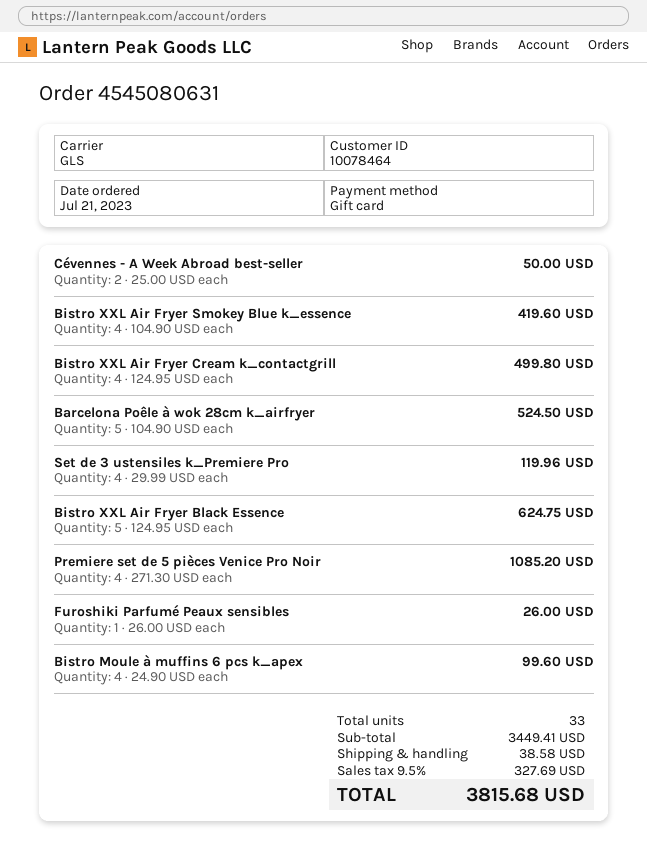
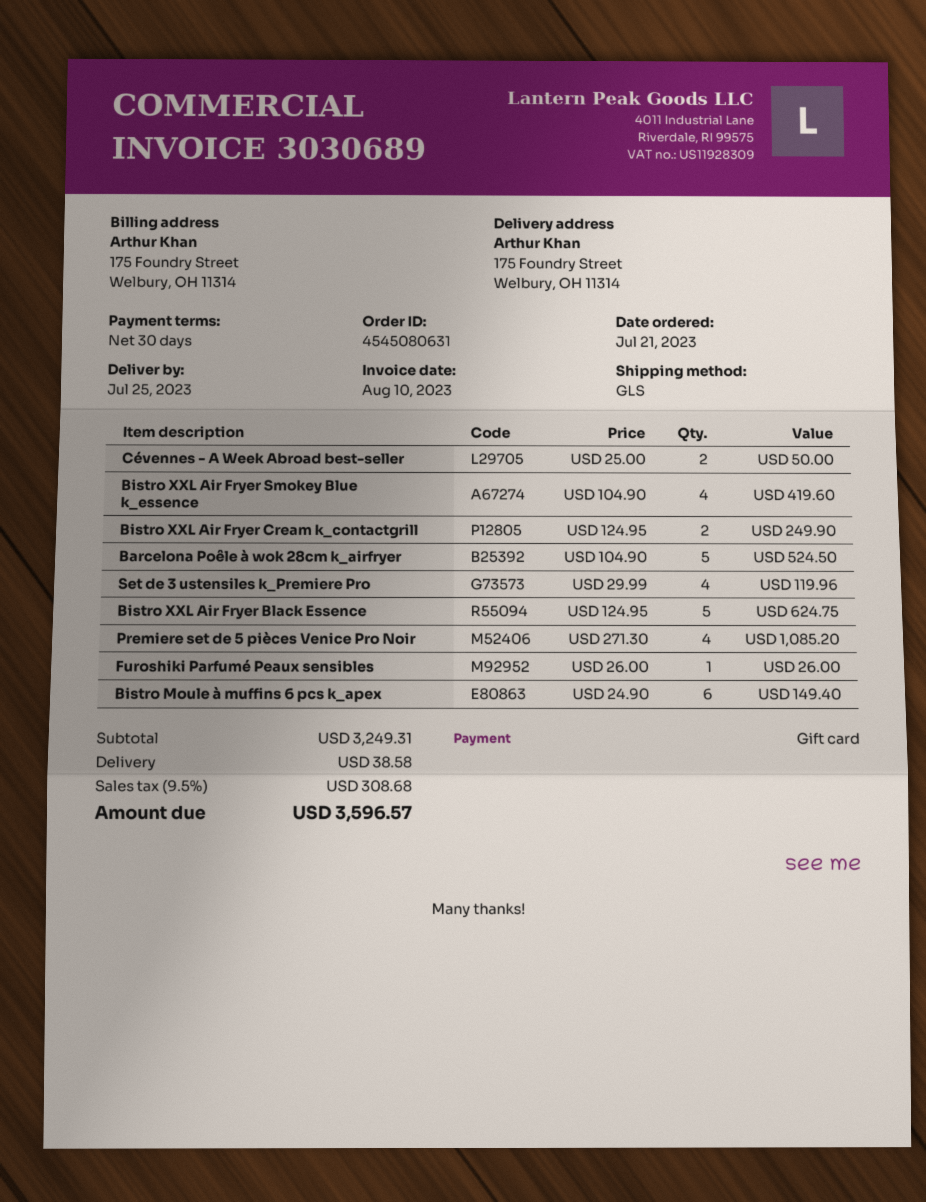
Bistro XXL Air Fryer Cream k_contactgrill: 4 x 124.95 = 499.80 -> 2 x 124.95 = 249.90
Bistro Moule à muffins 6 pcs k_apex: 4 x 24.90 = 99.60 -> 6 x 24.90 = 149.40
subtotal: 3449.41 -> 3249.31
tax: 9.5% = 327.69 -> 9.5% = 308.68
total: 3815.68 -> 3596.57

